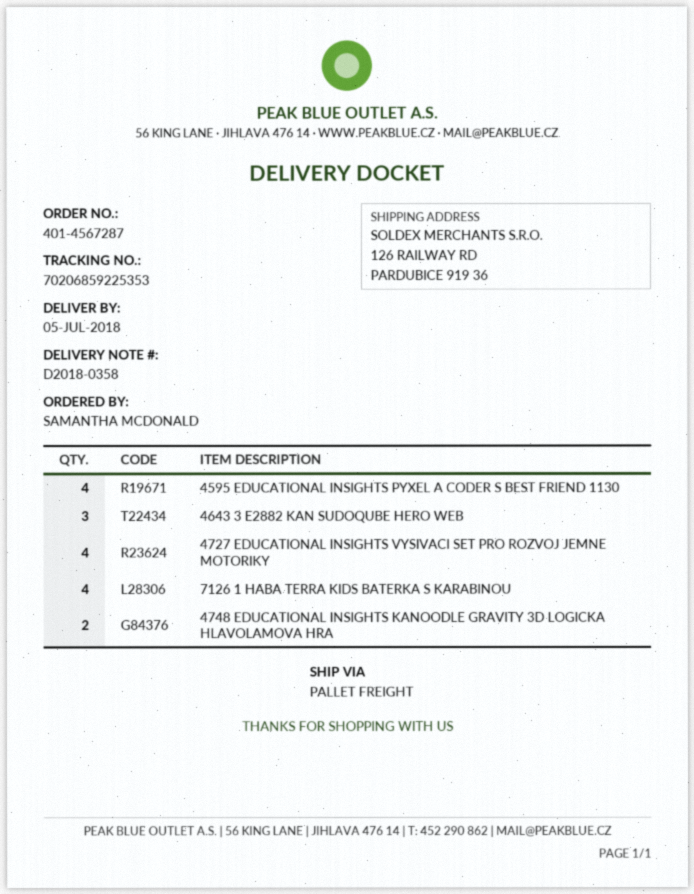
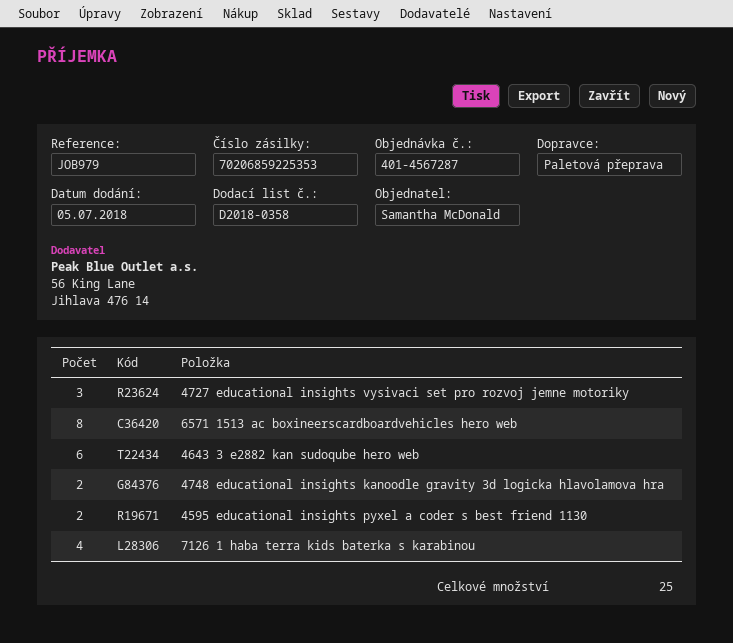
4595 EDUCATIONAL INSIGHTS PYXEL A CODER S BEST FRIEND 1130: 4 -> 2
4643 3 E2882 KAN SUDOQUBE HERO WEB: 3 -> 6
4727 EDUCATIONAL INSIGHTS VYSIVACI SET PRO ROZVOJ JEMNE MOTORIKY: 4 -> 3
6571 1513 ac boxineerscardboardvehicles hero web: none -> 8

